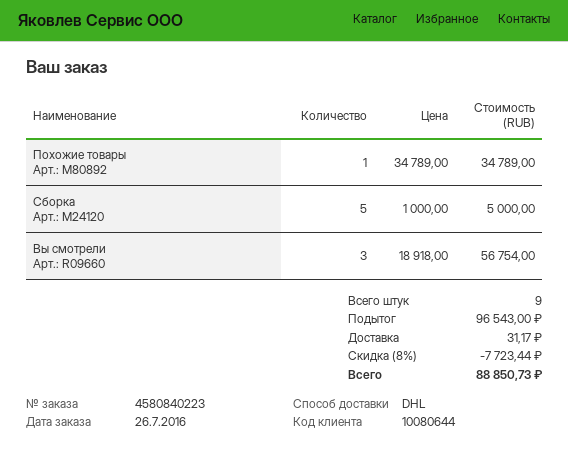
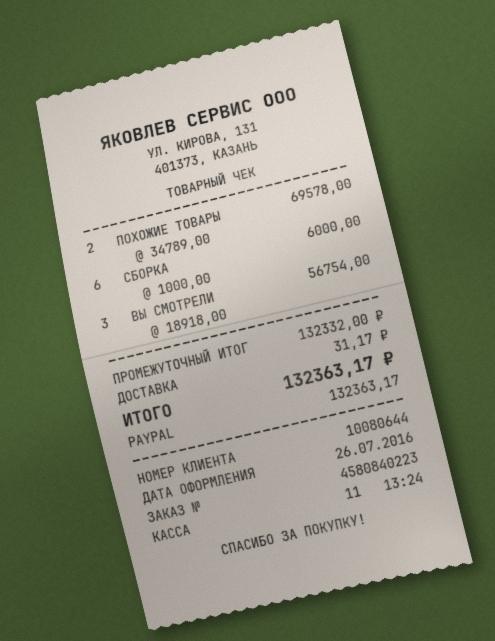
Похожие товары: 1 x 34789.00 = 34789.00 -> 2 x 34789.00 = 69578.00
Сборка: 5 x 1000.00 = 5000.00 -> 6 x 1000.00 = 6000.00
subtotal: 96543.00 -> 132332.00
discount: 8% = 7723.44 -> none
total: 88850.73 -> 132363.17

